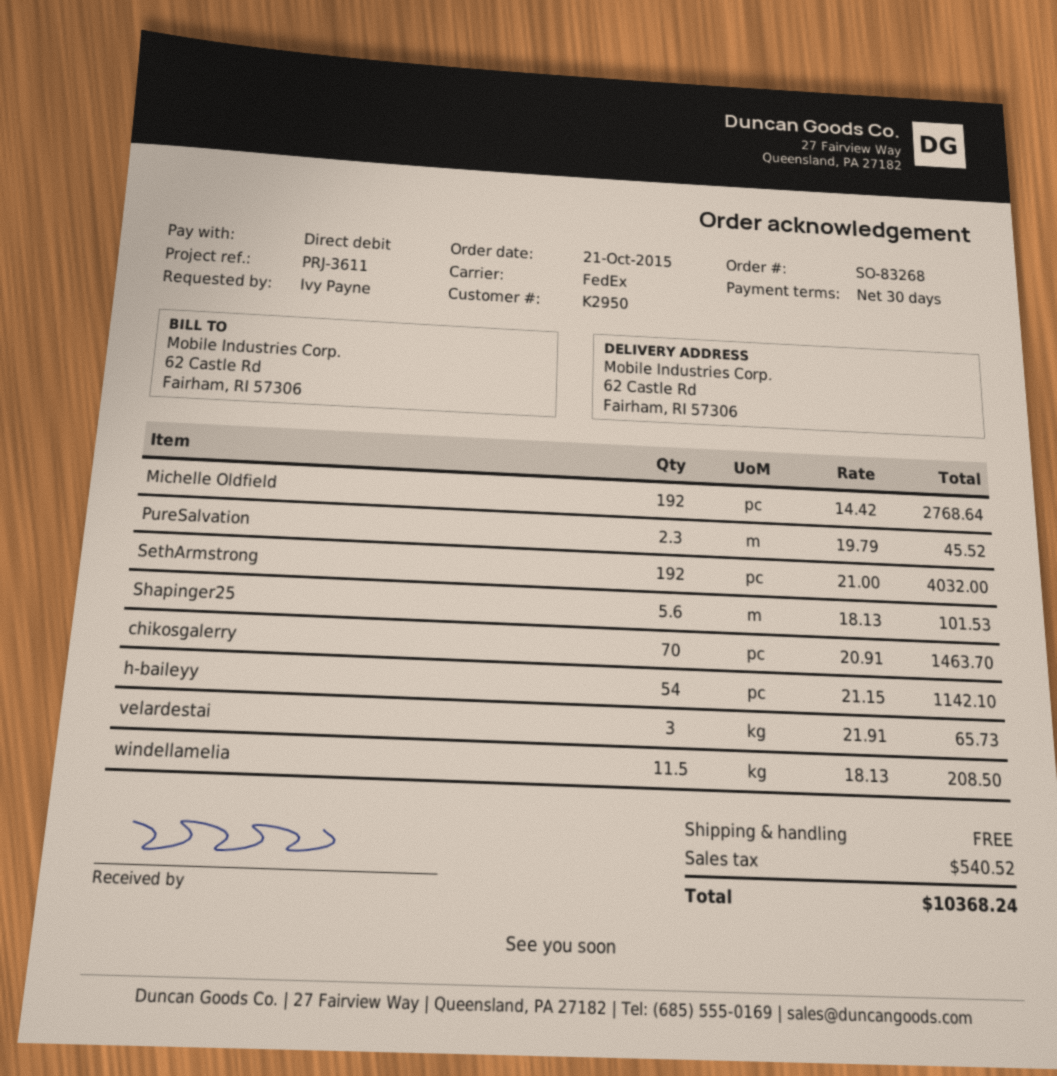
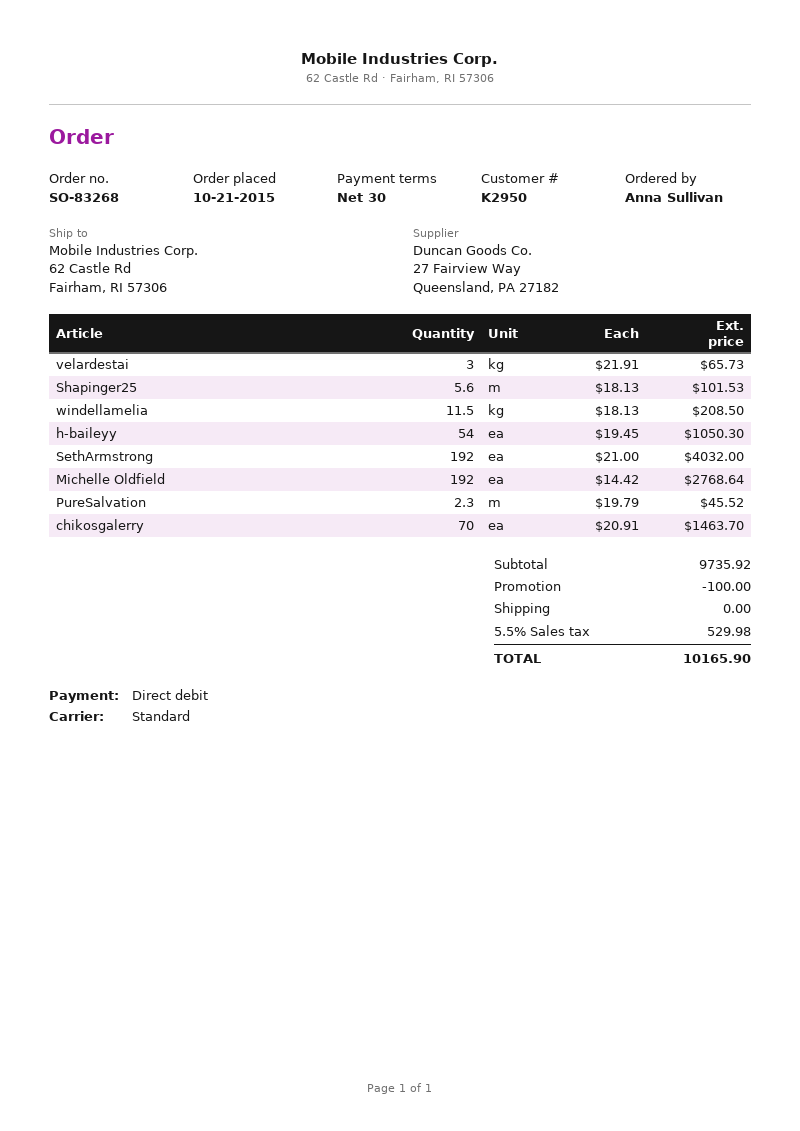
ordered by: Ivy Payne -> Anna Sullivan
shipping method: FedEx -> standard
h-baileyy: 54 x 21.15 = 1142.10 -> 54 x 19.45 = 1050.30
discount: none -> 100.00
tax: 540.52 -> 529.98
total: 10368.24 -> 10165.90

